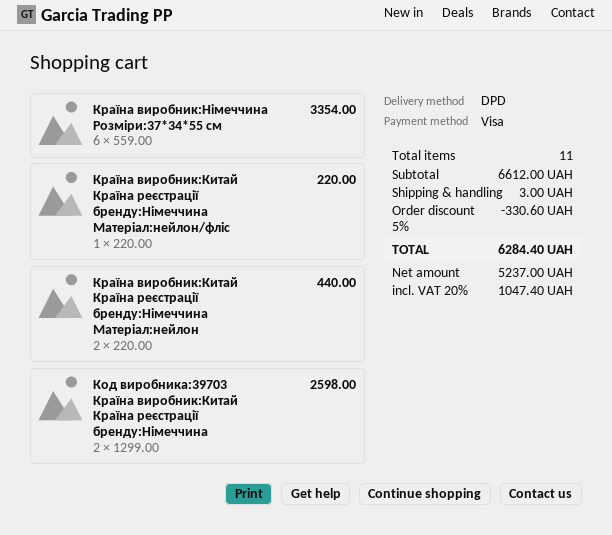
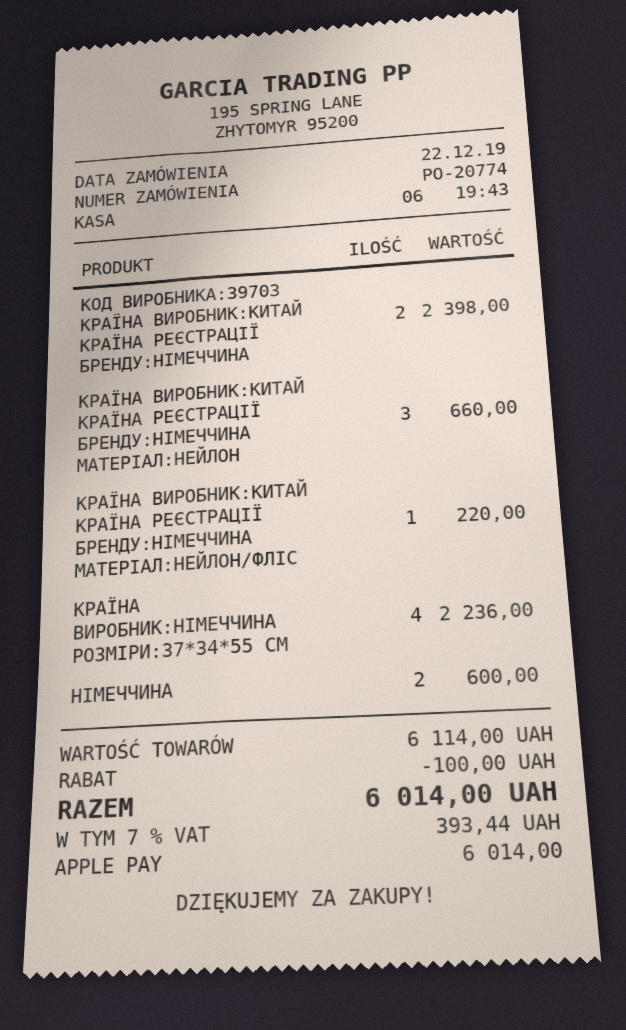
payment method: Visa -> Apple Pay
Країна виробник:Німеччина Розміри:37*34*55 см: 6 for 3354.00 -> 4 for 2236.00
Країна виробник:Китай Країна реєстрації бренду:Німеччина Матеріал:нейлон: 2 for 440.00 -> 3 for 660.00
Код виробника:39703 Країна виробник:Китай Країна реєстрації бренду:Німеччина: 2 for 2598.00 -> 2 for 2398.00
НІМЕЧЧИНА: none -> 2 for 600.00
subtotal: 6612.00 -> 6114.00
discount: 330.60 -> 100.00
shipping: 3.00 -> none
tax: 20% = 1047.40 -> 7% = 393.44
total: 6284.40 -> 6014.00

